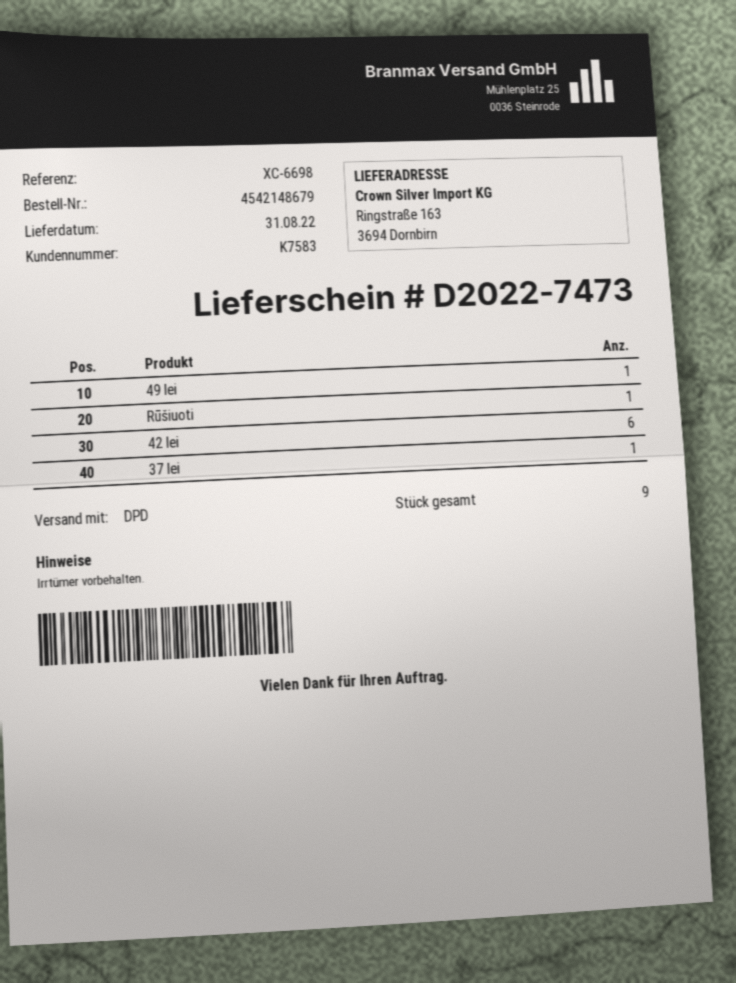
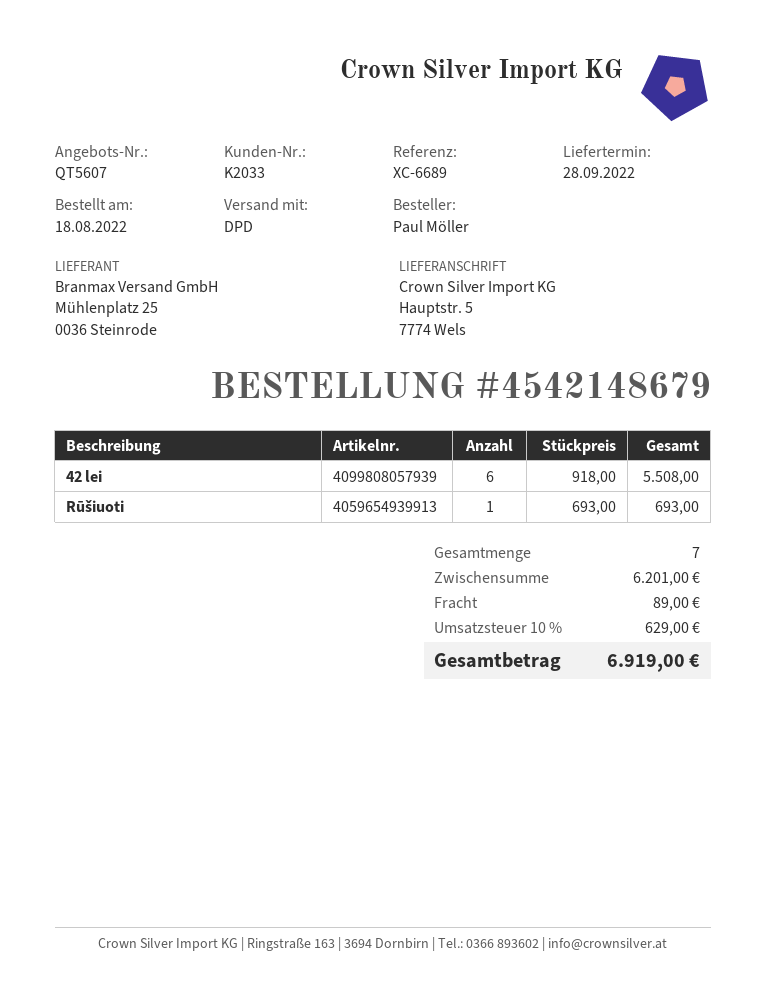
delivery date: 2022-08-31 -> 2022-09-28
customer number: K7583 -> K2033
reference: XC-6698 -> XC-6689
ship to: Ringstraße 163, 3694 Dornbirn -> Hauptstr. 5, 7774 Wels
49 lei: 1 -> none
37 lei: 1 -> none
total quantity: 9 -> 7

